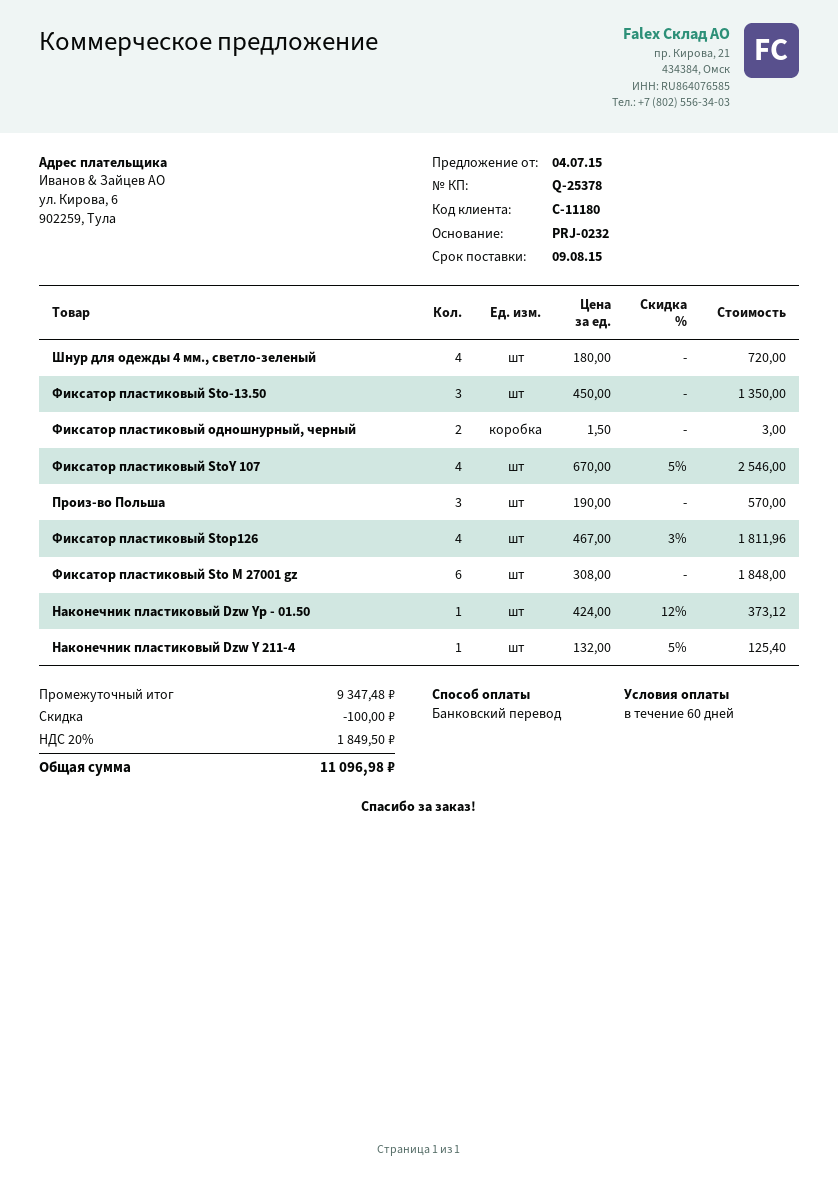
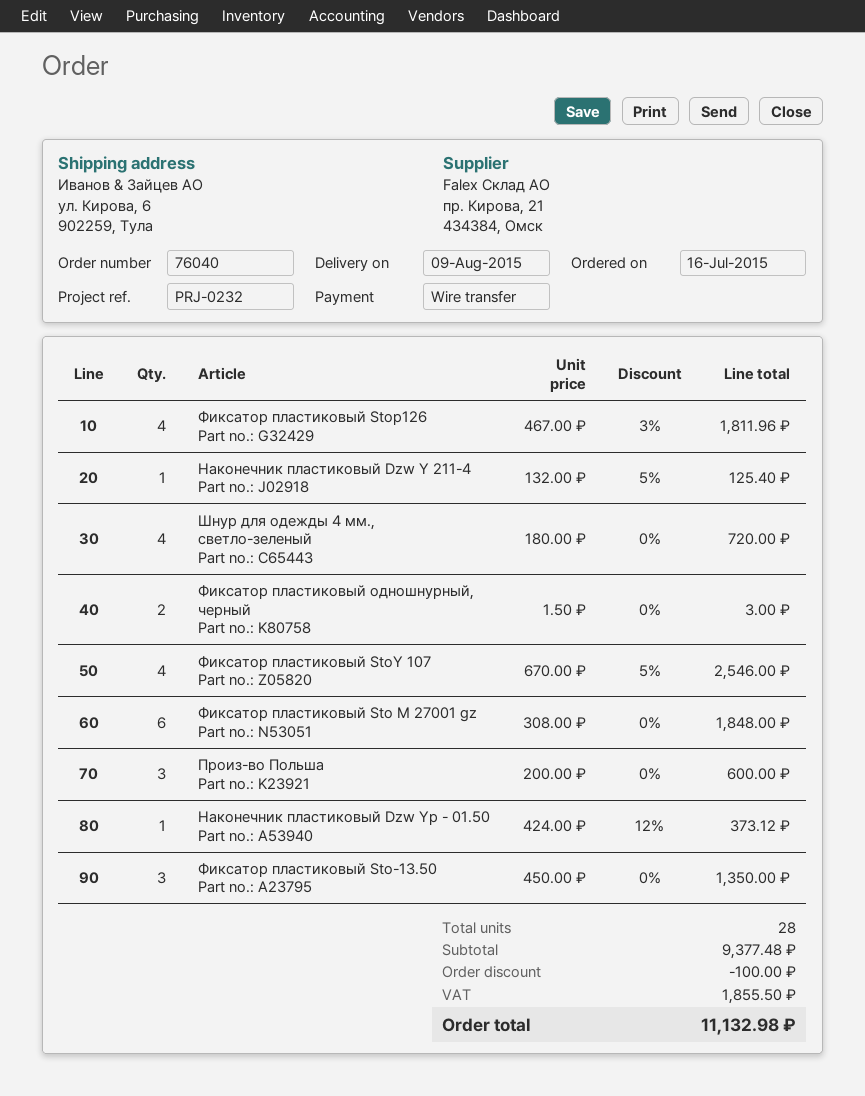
Произ-во Польша: 3 x 190.00 = 570.00 -> 3 x 200.00 = 600.00
subtotal: 9347.48 -> 9377.48
tax: 1849.50 -> 1855.50
total: 11096.98 -> 11132.98

